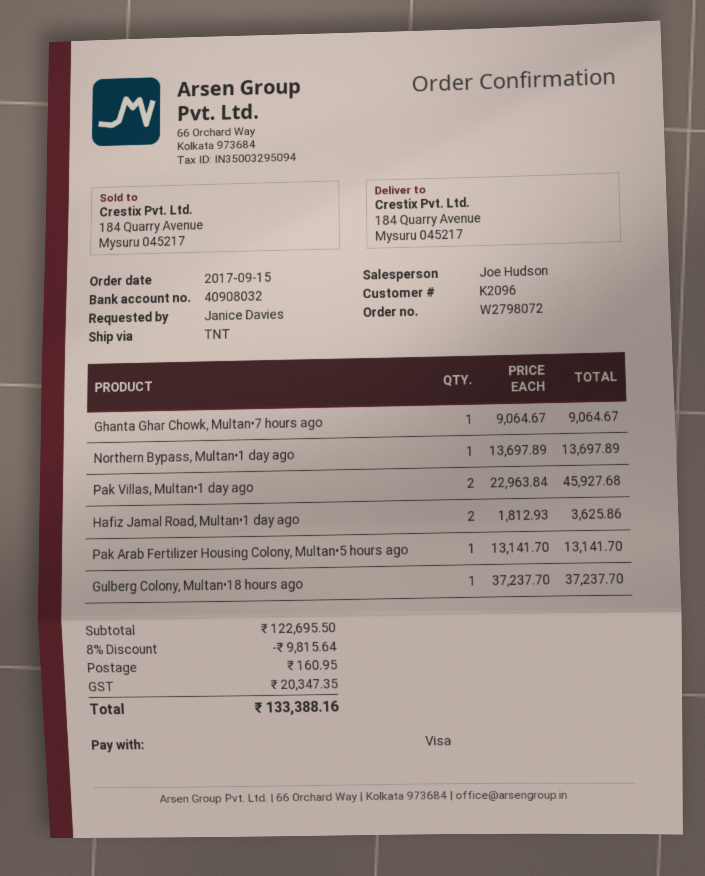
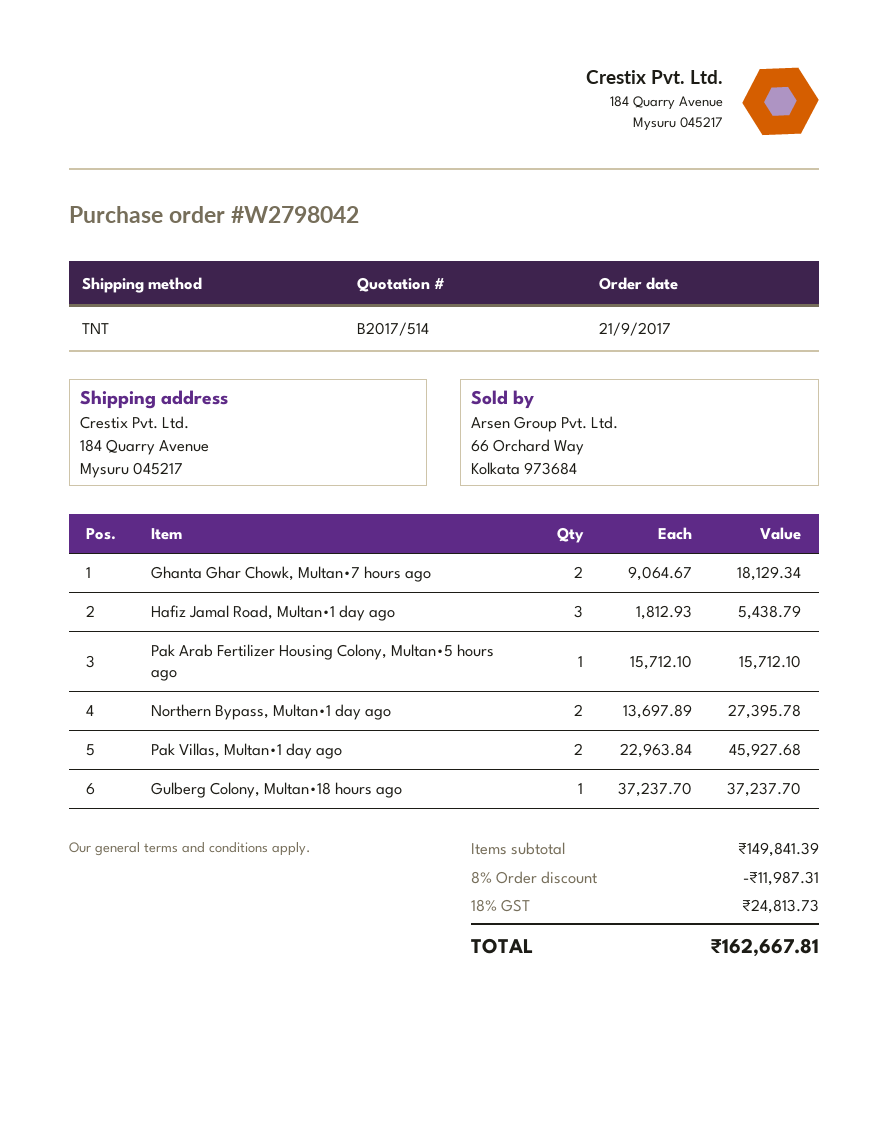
order number: W2798072 -> W2798042
order date: 2017-09-15 -> 2017-09-21
Ghanta Ghar Chowk, Multan•7 hours ago: 1 x 9064.67 = 9064.67 -> 2 x 9064.67 = 18129.34
Northern Bypass, Multan•1 day ago: 1 x 13697.89 = 13697.89 -> 2 x 13697.89 = 27395.78
Hafiz Jamal Road, Multan•1 day ago: 2 x 1812.93 = 3625.86 -> 3 x 1812.93 = 5438.79
Pak Arab Fertilizer Housing Colony, Multan•5 hours ago: 1 x 13141.70 = 13141.70 -> 1 x 15712.10 = 15712.10
subtotal: 122695.50 -> 149841.39
discount: 8% = 9815.64 -> 8% = 11987.31
shipping: 160.95 -> none
tax: 20347.35 -> 24813.73
total: 133388.16 -> 162667.81

